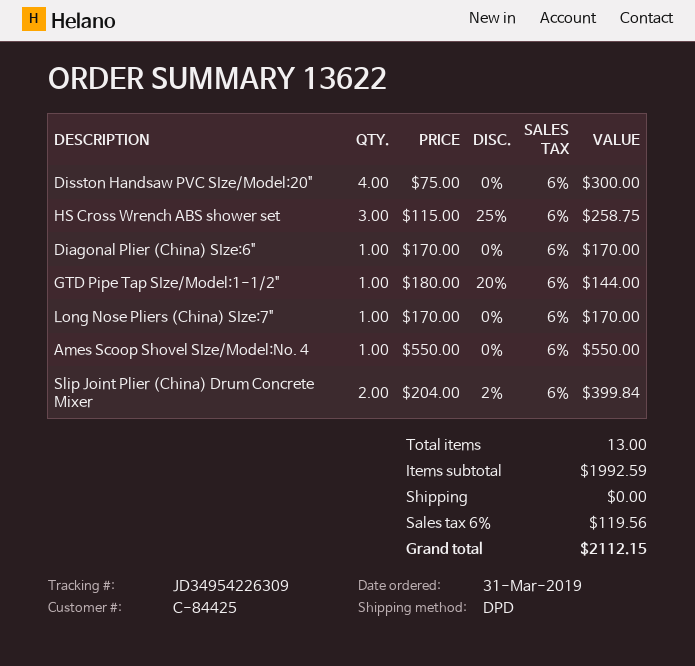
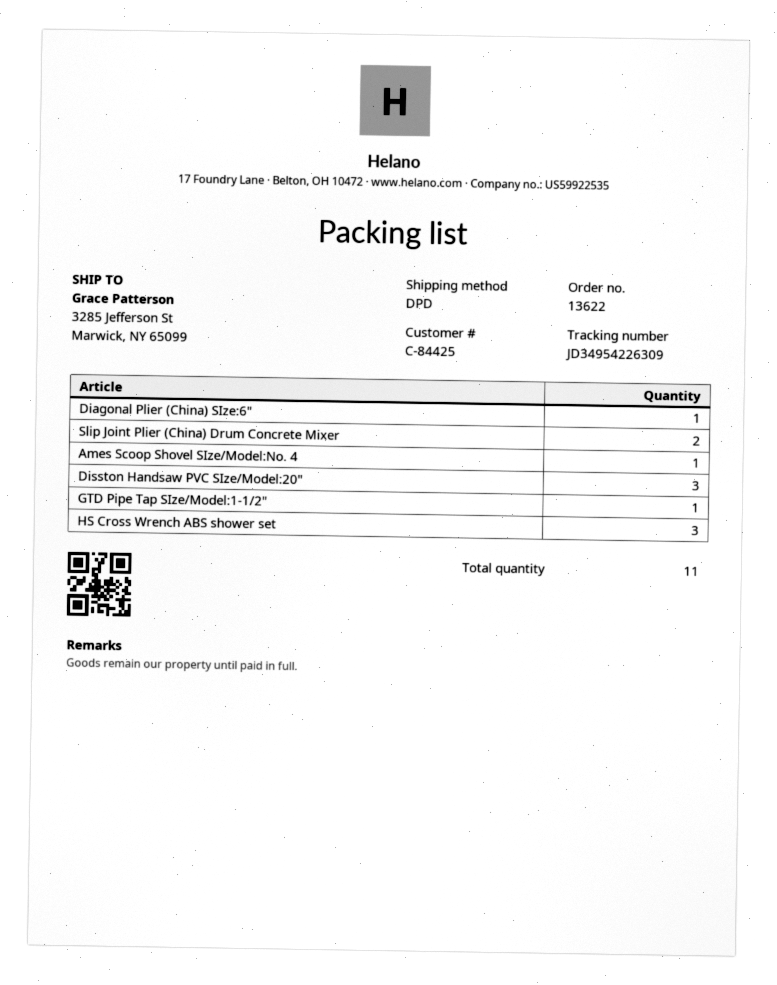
Disston Handsaw PVC SIze/Model:20": 4 -> 3
Long Nose Pliers (China) SIze:7": 1 -> none
total quantity: 13 -> 11

